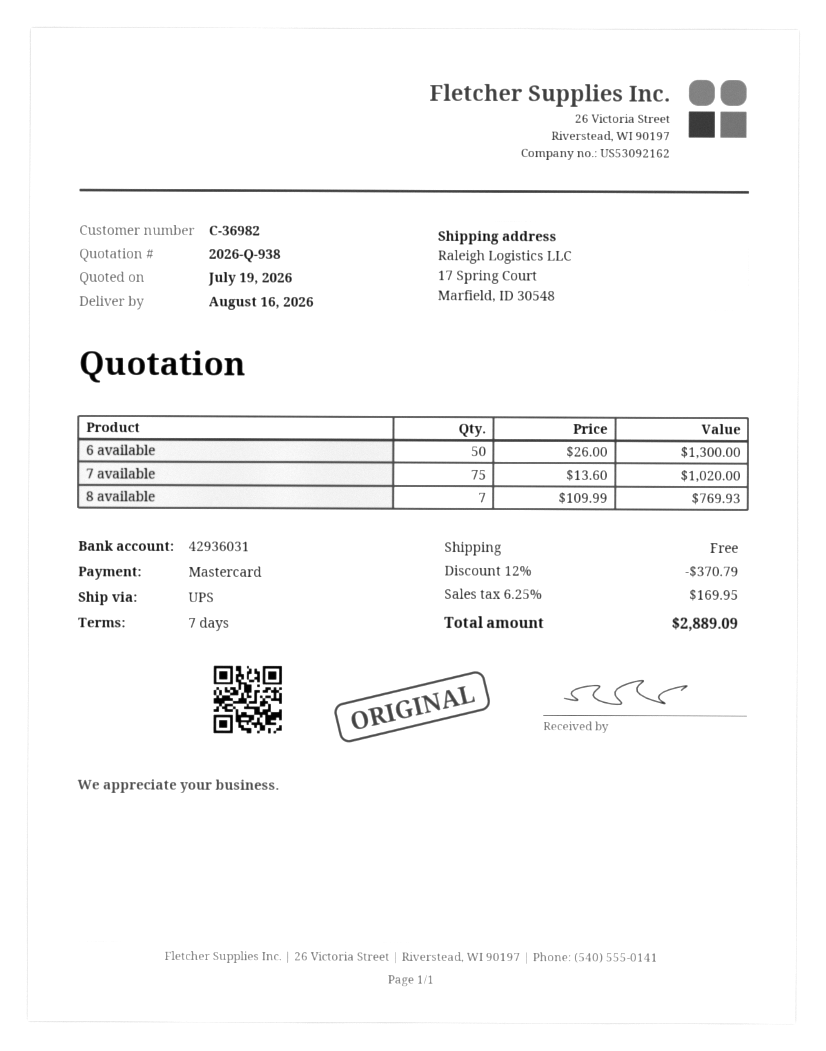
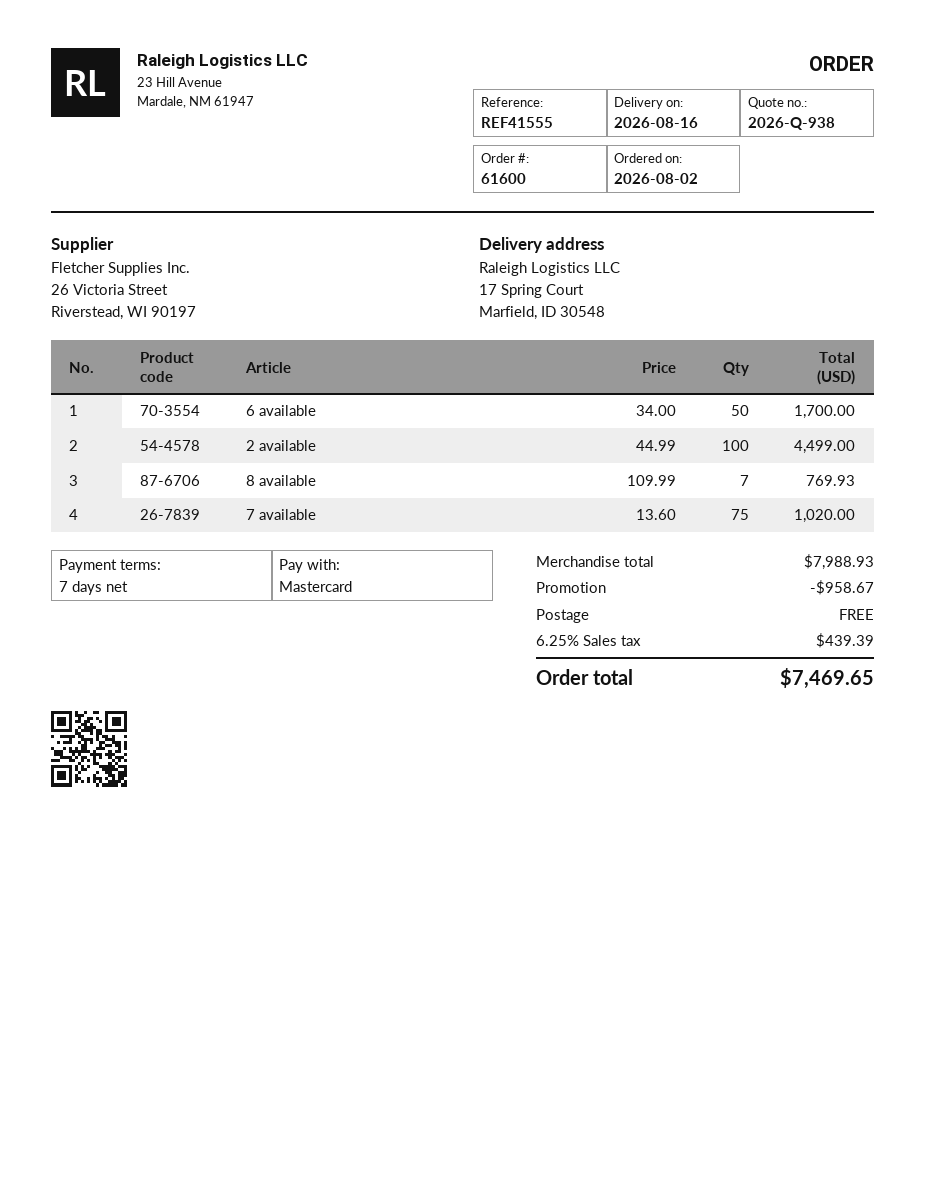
6 available: 50 x 26.00 = 1300.00 -> 50 x 34.00 = 1700.00
2 available: none -> 100 x 44.99 = 4499.00
discount: 370.79 -> 958.67
tax: 6.25% = 169.95 -> 6.25% = 439.39
total: 2889.09 -> 7469.65

